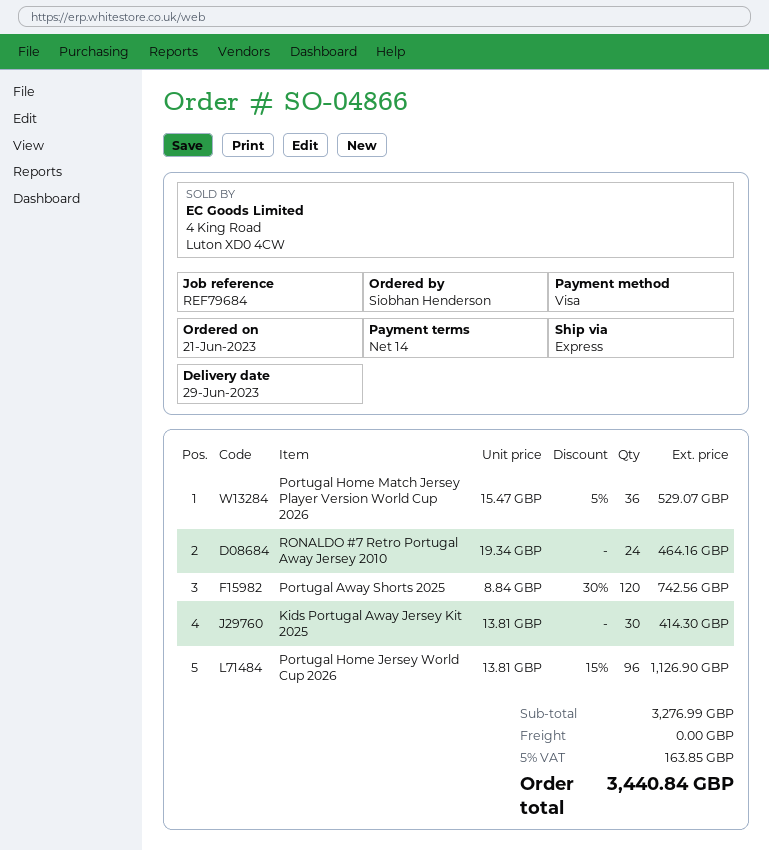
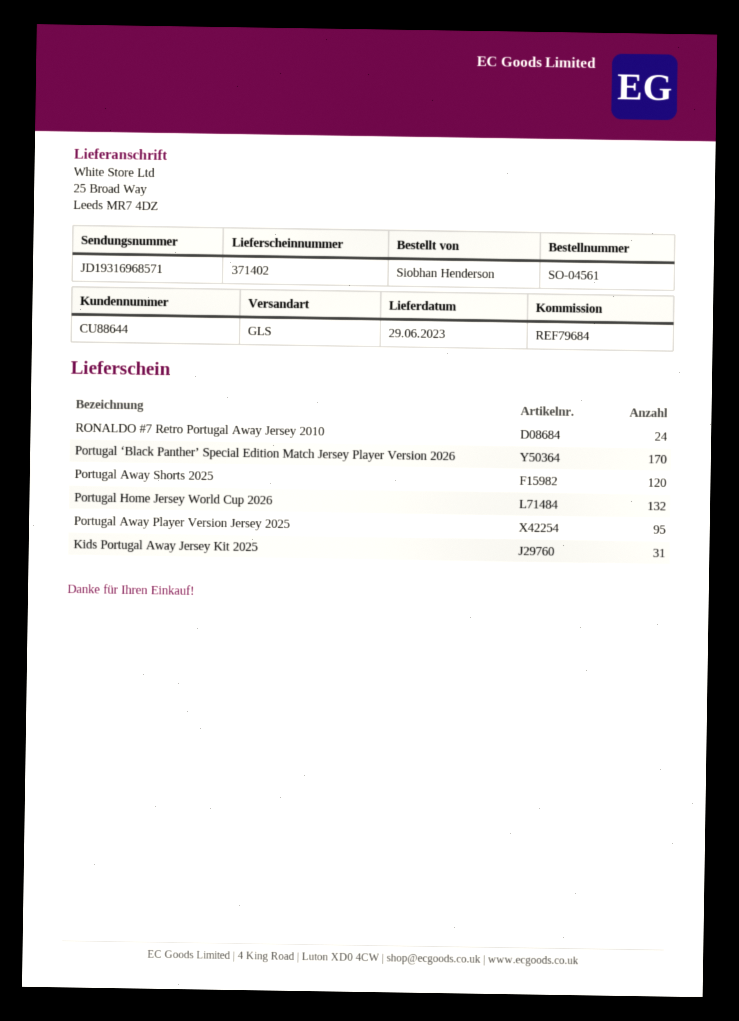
order number: SO-04866 -> SO-04561
shipping method: express -> GLS
Portugal Home Match Jersey Player Version World Cup 2026: 36 -> none
Kids Portugal Away Jersey Kit 2025: 30 -> 31
Portugal Home Jersey World Cup 2026: 96 -> 132
Portugal ‘Black Panther’ Special Edition Match Jersey Player Version 2026: none -> 170
Portugal Away Player Version Jersey 2025: none -> 95

